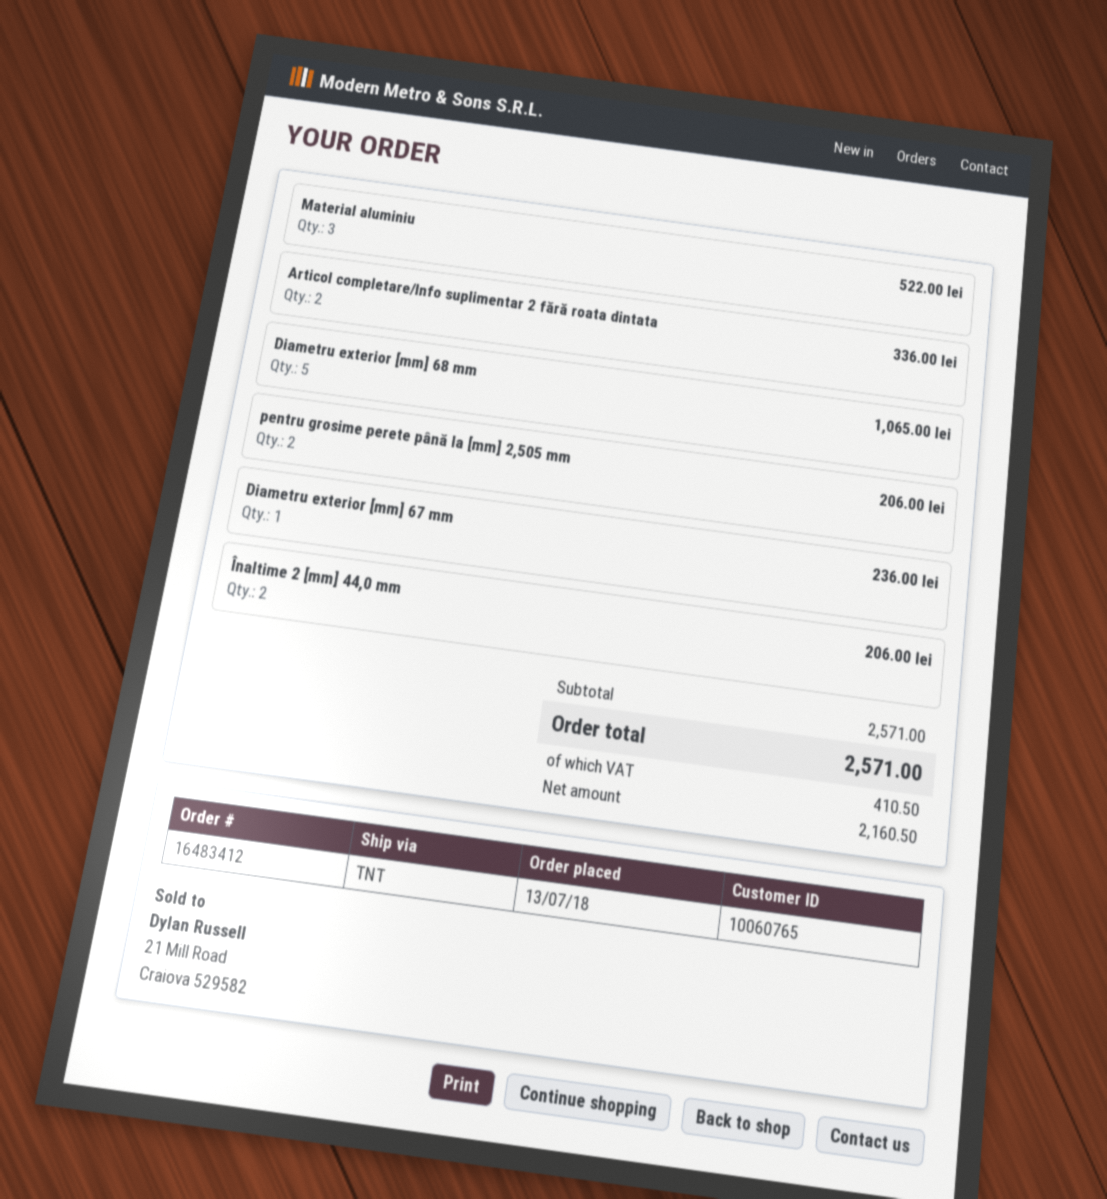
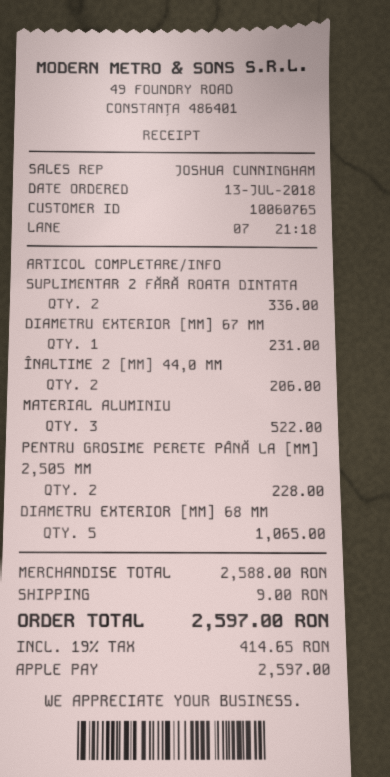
pentru grosime perete până la [mm] 2,505 mm: 2 for 206.00 -> 2 for 228.00
Diametru exterior [mm] 67 mm: 1 for 236.00 -> 1 for 231.00
subtotal: 2571.00 -> 2588.00
shipping: none -> 9.00
tax: 410.50 -> 414.65
total: 2571.00 -> 2597.00

